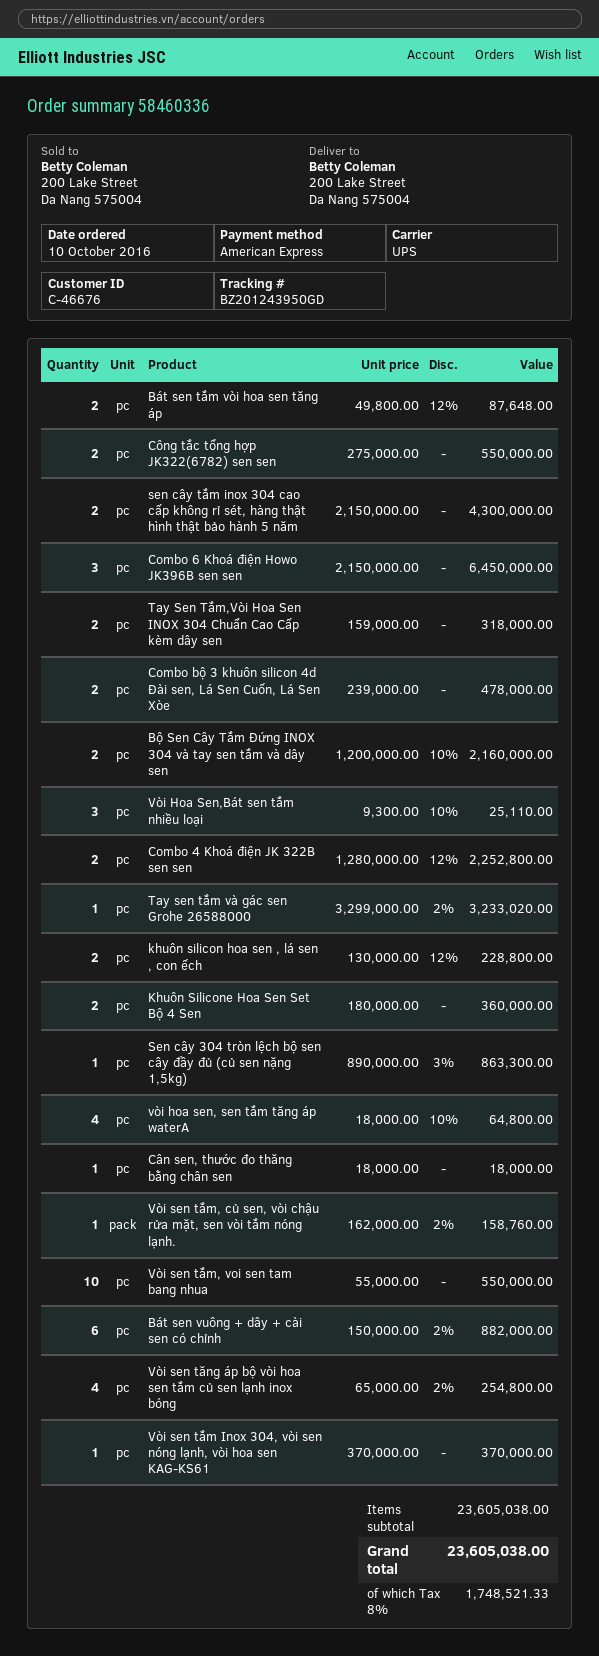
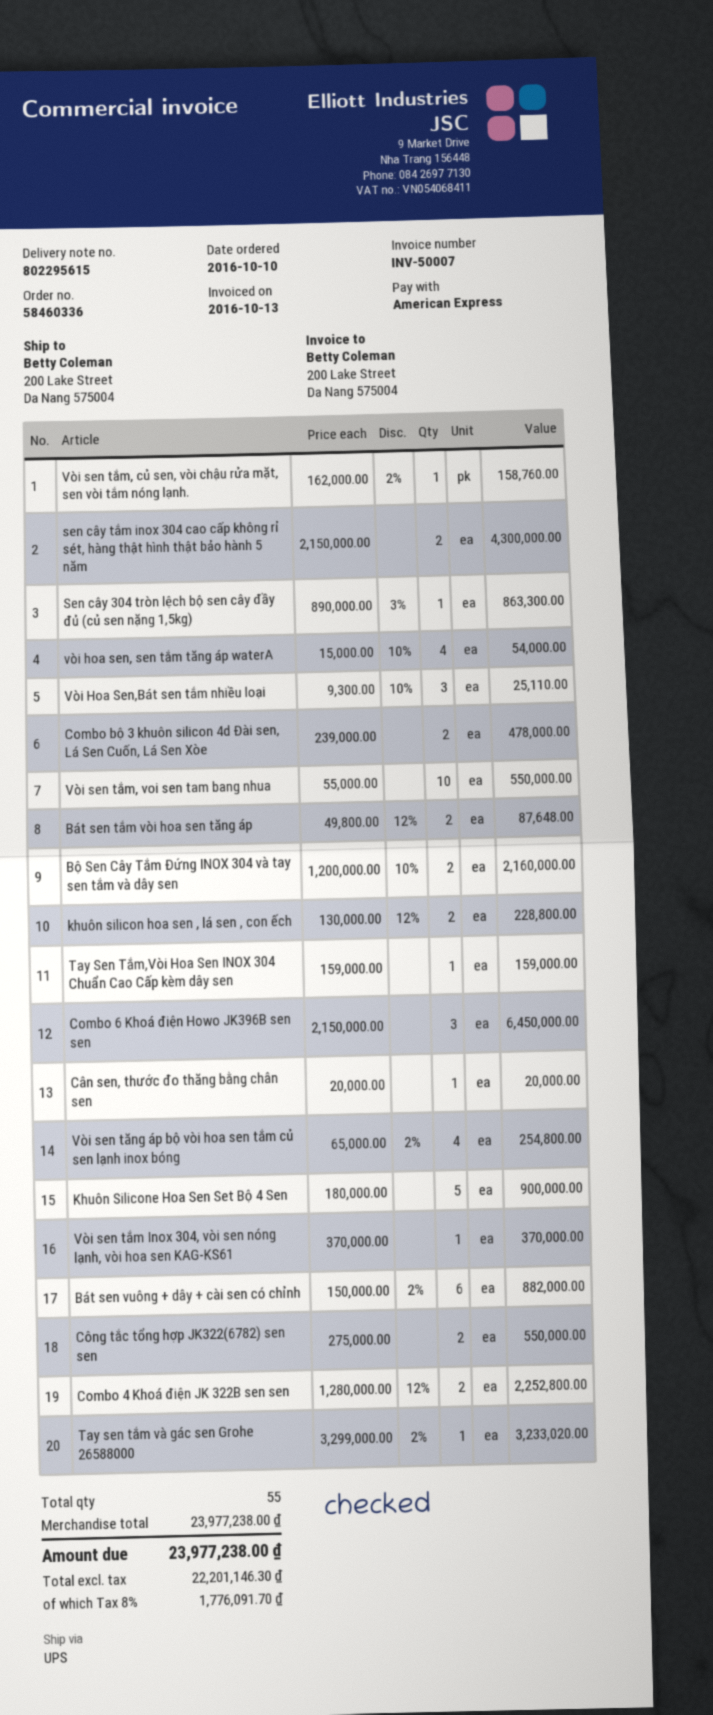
Tay Sen Tắm,Vòi Hoa Sen INOX 304 Chuẩn Cao Cấp kèm dây sen: 2 x 159000.00 = 318000.00 -> 1 x 159000.00 = 159000.00
Khuôn Silicone Hoa Sen Set Bộ 4 Sen: 2 x 180000.00 = 360000.00 -> 5 x 180000.00 = 900000.00
vòi hoa sen, sen tắm tăng áp waterA: 4 x 18000.00 - 10% = 64800.00 -> 4 x 15000.00 - 10% = 54000.00
Cân sen, thước đo thăng bằng chân sen: 1 x 18000.00 = 18000.00 -> 1 x 20000.00 = 20000.00
subtotal: 23605038.00 -> 23977238.00
tax: 8% = 1748521.33 -> 8% = 1776091.70
total: 23605038.00 -> 23977238.00

